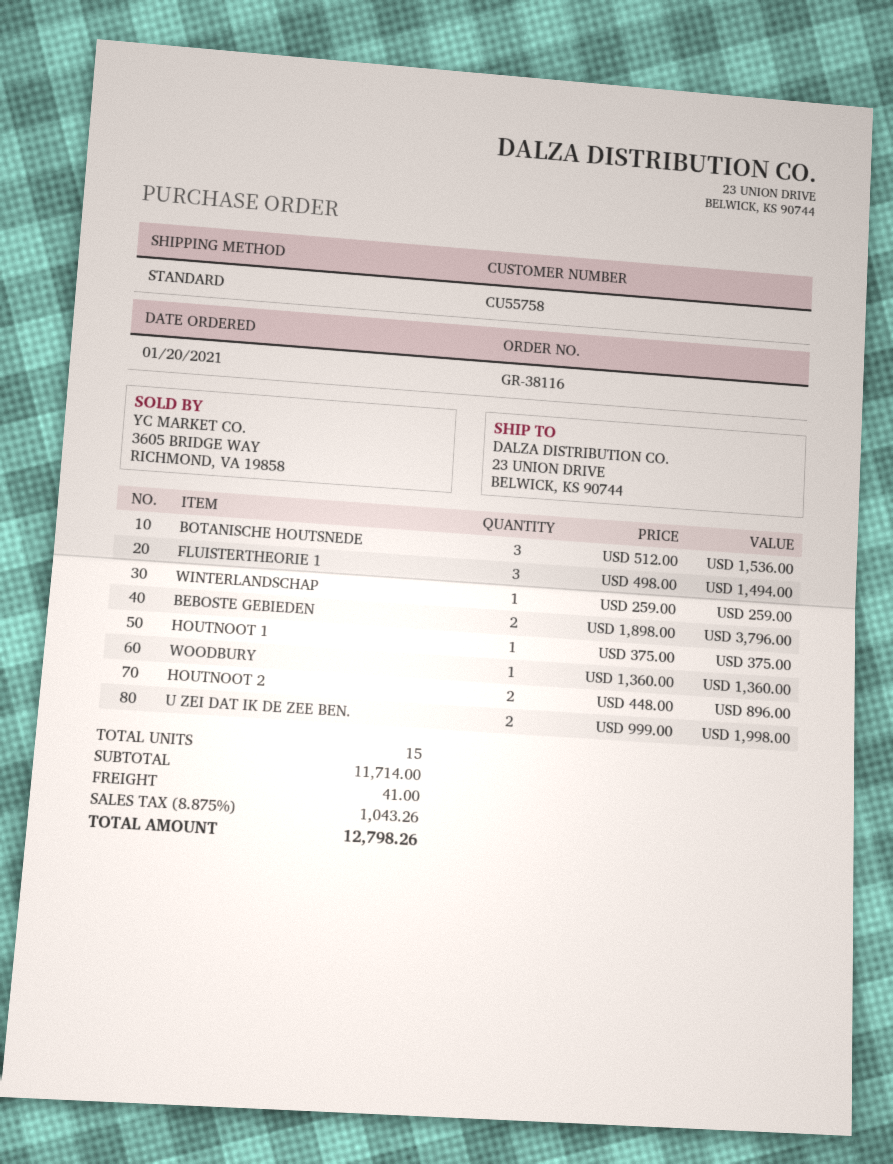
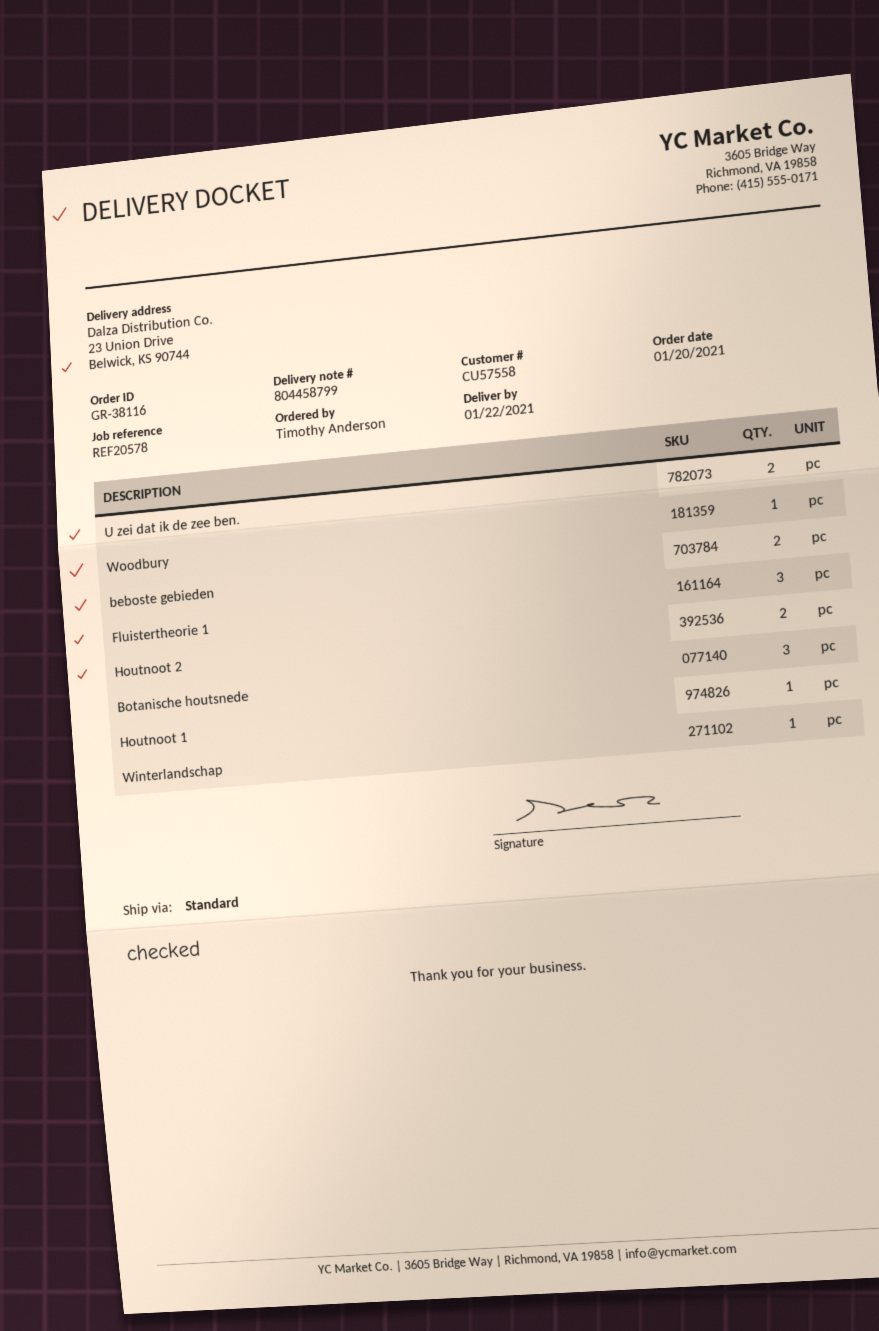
customer number: CU55758 -> CU57558

